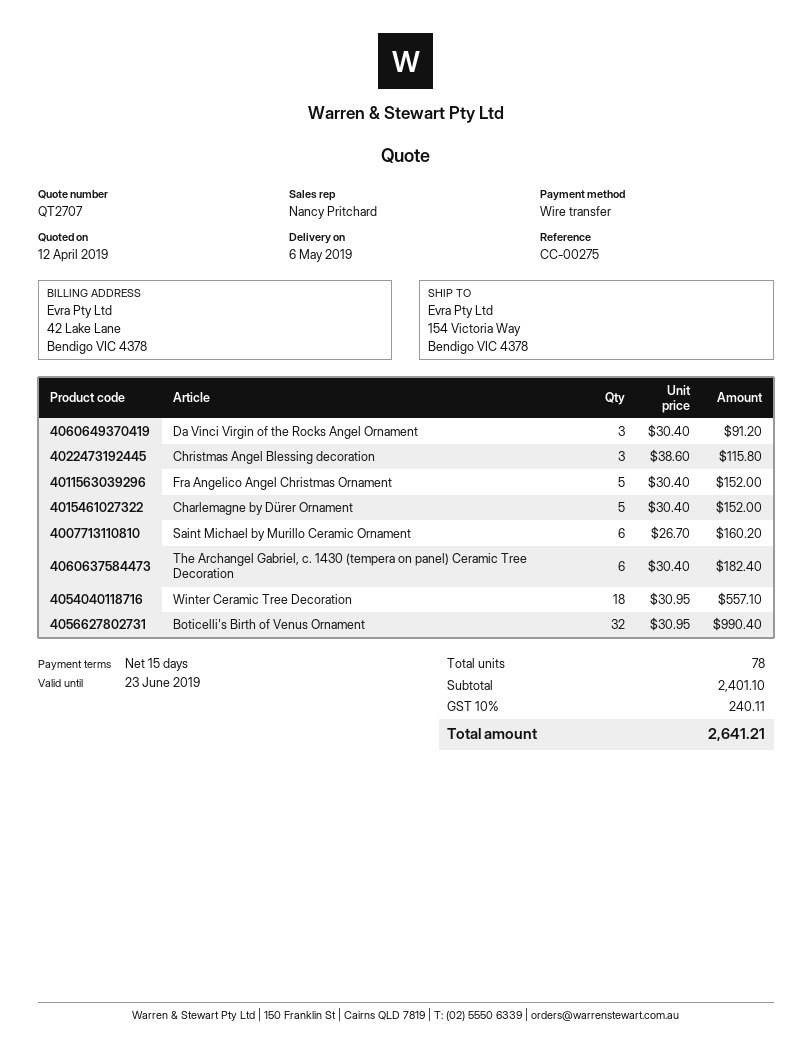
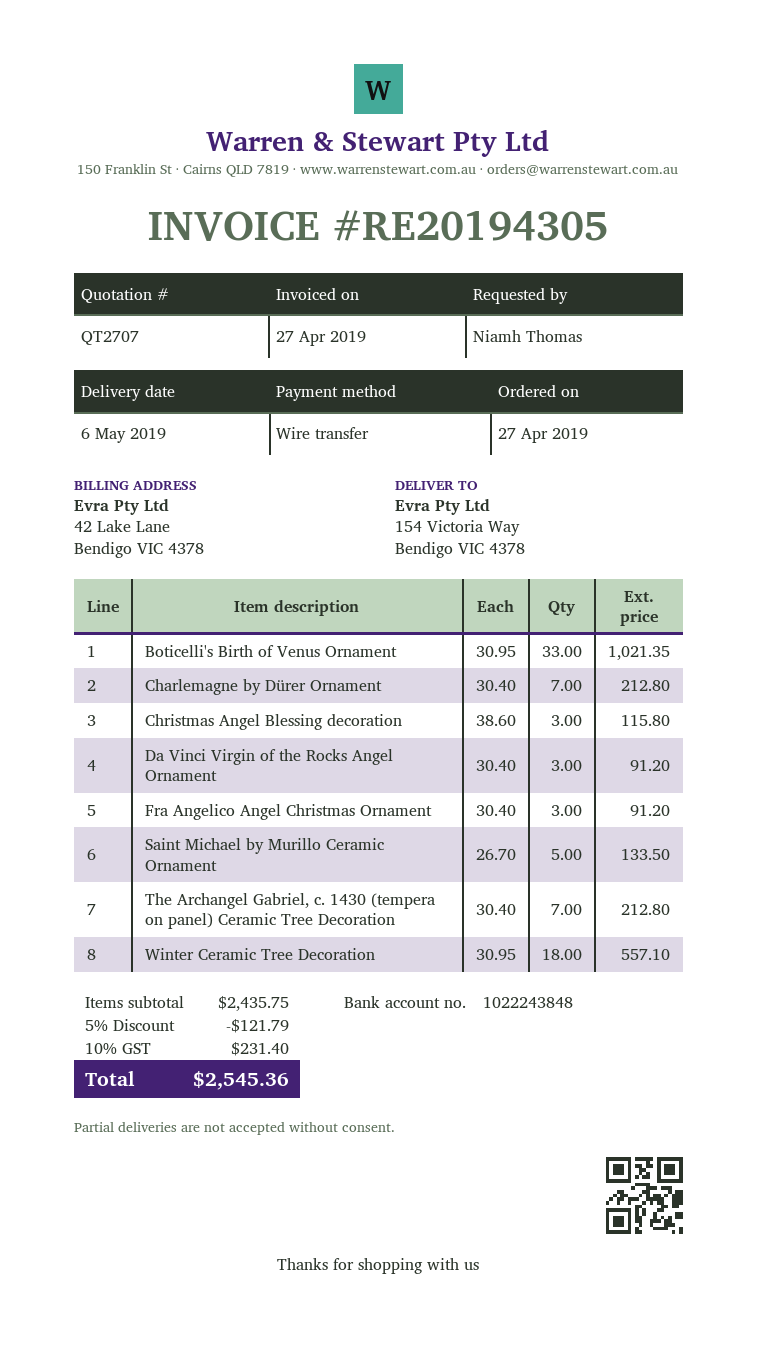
Fra Angelico Angel Christmas Ornament: 5 x 30.40 = 152.00 -> 3 x 30.40 = 91.20
Charlemagne by Dürer Ornament: 5 x 30.40 = 152.00 -> 7 x 30.40 = 212.80
Saint Michael by Murillo Ceramic Ornament: 6 x 26.70 = 160.20 -> 5 x 26.70 = 133.50
The Archangel Gabriel, c. 1430 (tempera on panel) Ceramic Tree Decoration: 6 x 30.40 = 182.40 -> 7 x 30.40 = 212.80
Boticelli's Birth of Venus Ornament: 32 x 30.95 = 990.40 -> 33 x 30.95 = 1021.35
subtotal: 2401.10 -> 2435.75
discount: none -> 5% = 121.79
tax: 10% = 240.11 -> 10% = 231.40
total: 2641.21 -> 2545.36

